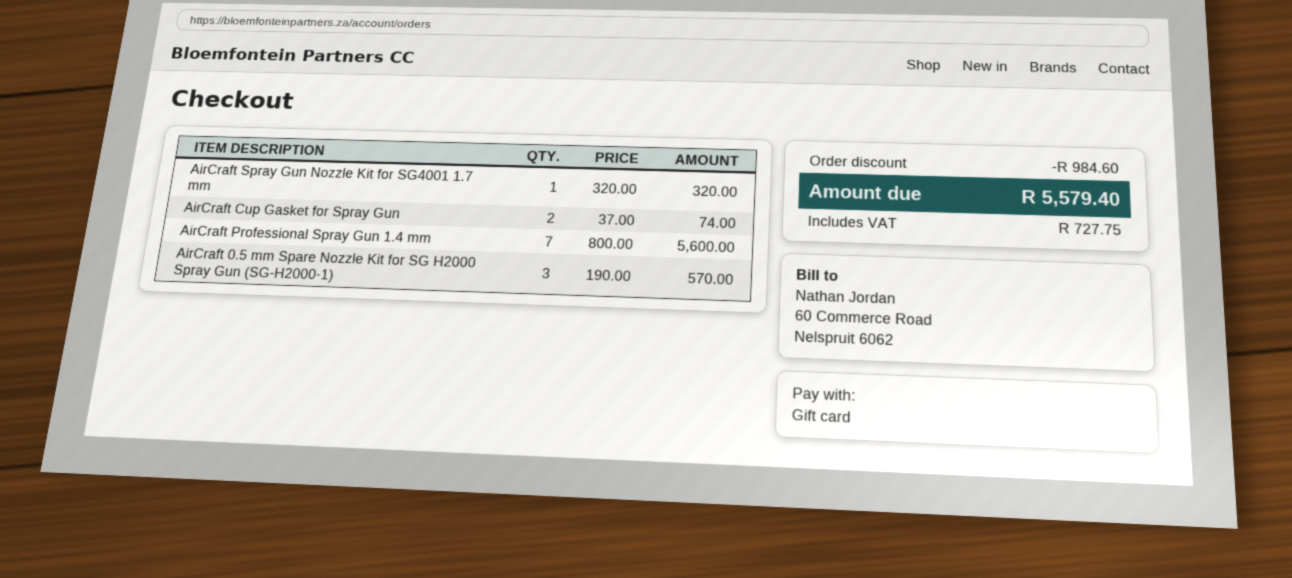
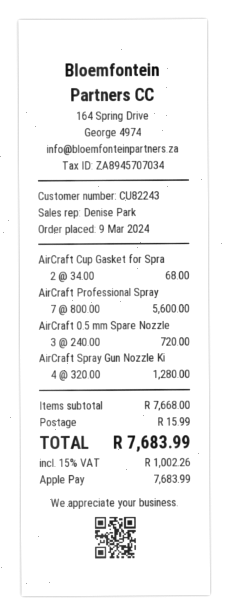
payment method: gift card -> Apple Pay
AirCraft Spray Gun Nozzle Kit for SG4001 1.7 mm: 1 x 320.00 = 320.00 -> 4 x 320.00 = 1280.00
AirCraft Cup Gasket for Spray Gun: 2 x 37.00 = 74.00 -> 2 x 34.00 = 68.00
AirCraft 0.5 mm Spare Nozzle Kit for SG H2000 Spray Gun (SG-H2000-1): 3 x 190.00 = 570.00 -> 3 x 240.00 = 720.00
discount: 984.60 -> none
shipping: none -> 15.99
tax: 727.75 -> 1002.26
total: 5579.40 -> 7683.99

